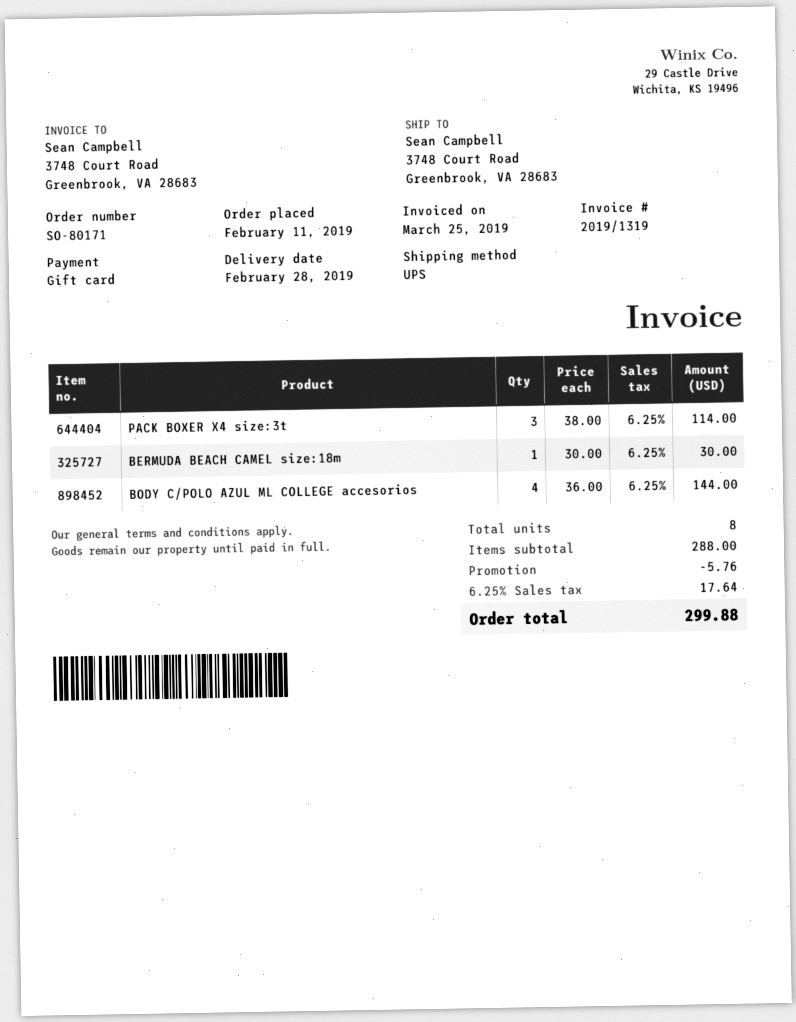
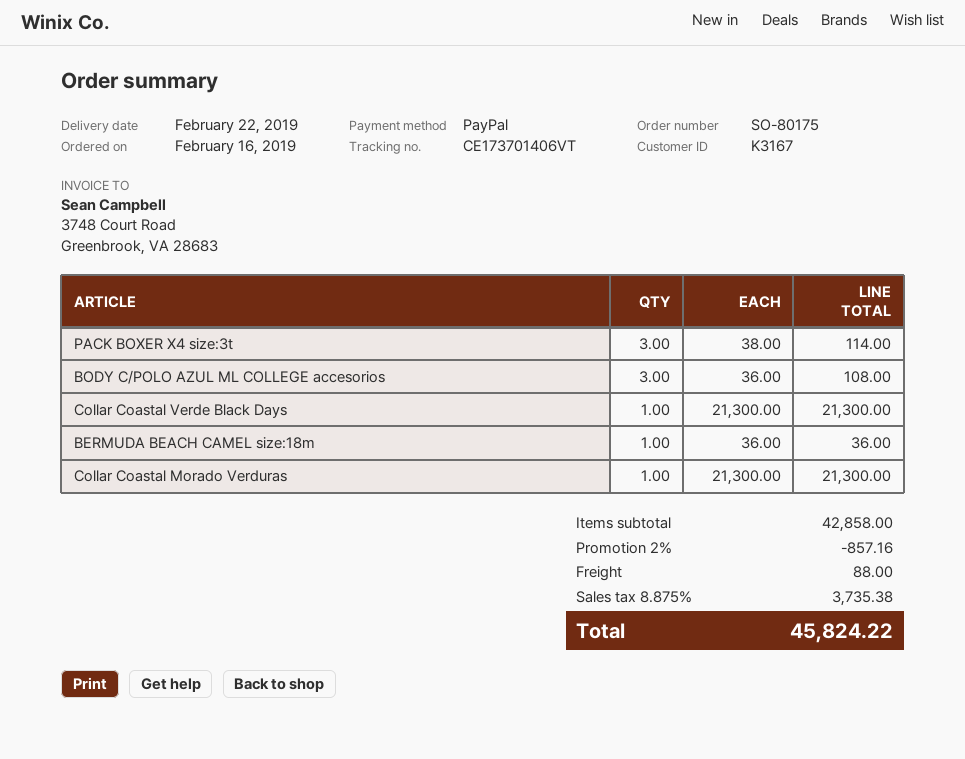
order number: SO-80171 -> SO-80175
order date: 2019-02-11 -> 2019-02-16
delivery date: 2019-02-28 -> 2019-02-22
payment method: gift card -> PayPal
BERMUDA BEACH CAMEL size:18m: 1 x 30.00 = 30.00 -> 1 x 36.00 = 36.00
BODY C/POLO AZUL ML COLLEGE accesorios: 4 x 36.00 = 144.00 -> 3 x 36.00 = 108.00
Collar Coastal Verde Black Days: none -> 1 x 21300.00 = 21300.00
Collar Coastal Morado Verduras: none -> 1 x 21300.00 = 21300.00
subtotal: 288.00 -> 42858.00
discount: 5.76 -> 857.16
shipping: none -> 88.00
tax: 6.25% = 17.64 -> 8.875% = 3735.38
total: 299.88 -> 45824.22

